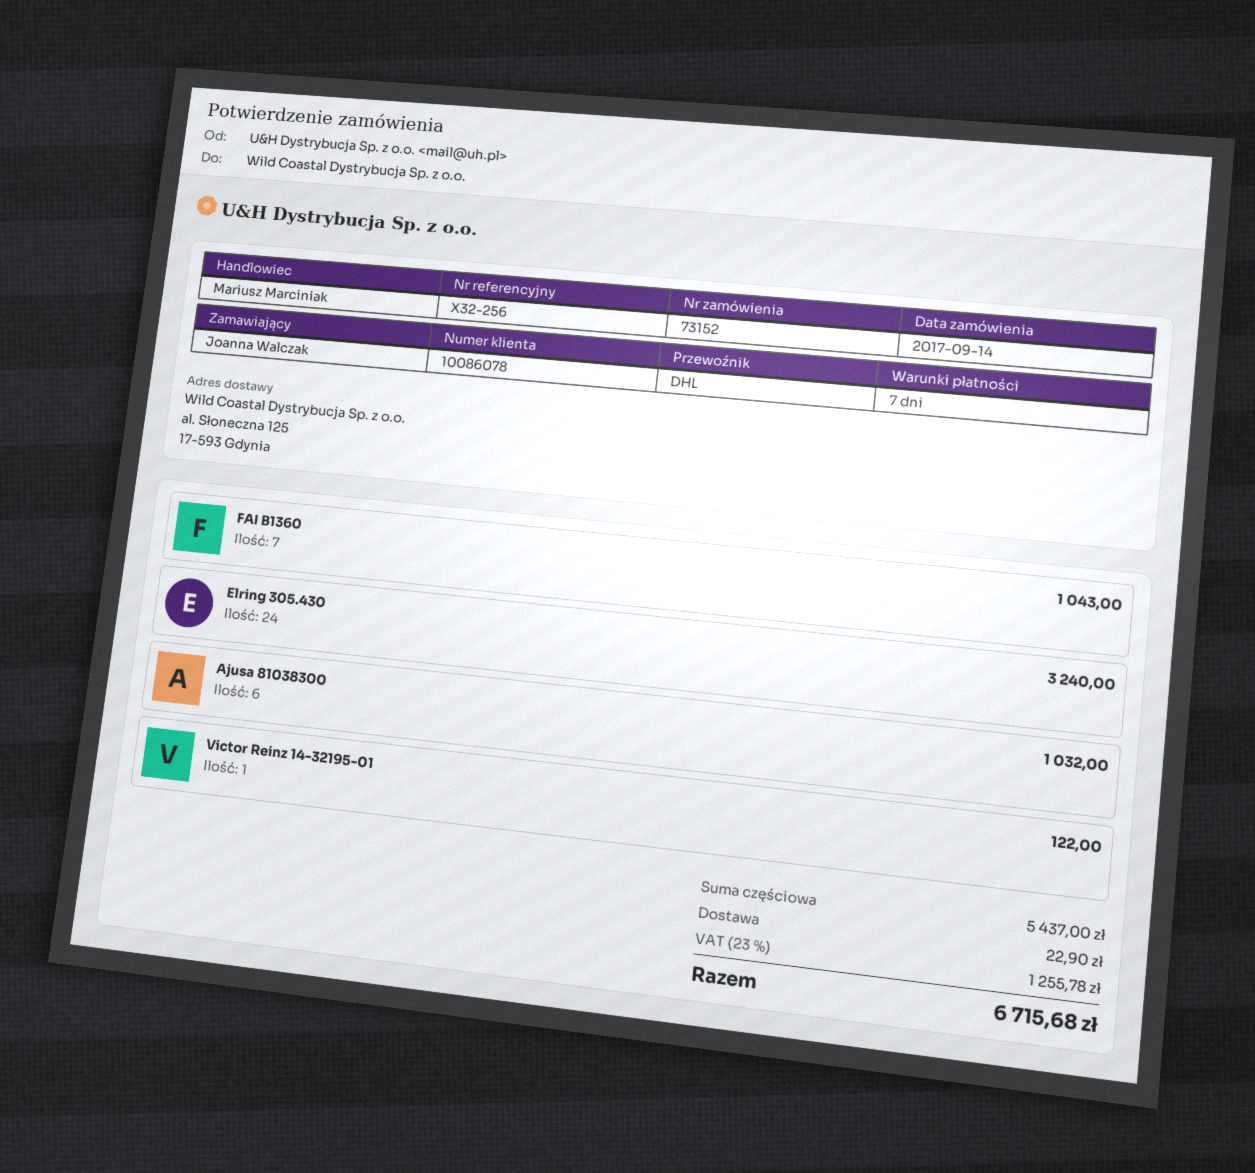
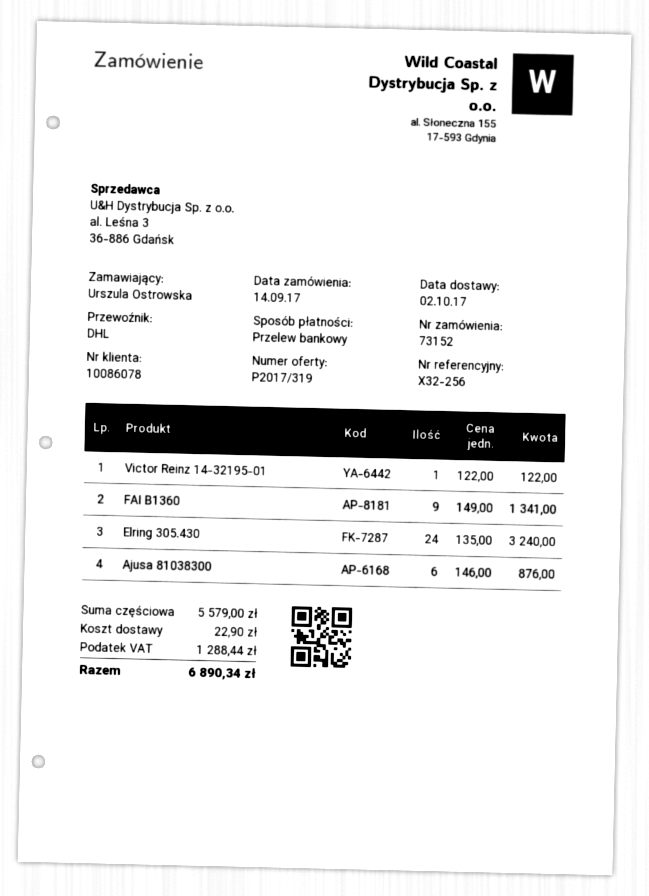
ordered by: Joanna Walczak -> Urszula Ostrowska
FAI B1360: 7 for 1043.00 -> 9 for 1341.00
Ajusa 81038300: 6 for 1032.00 -> 6 for 876.00
subtotal: 5437.00 -> 5579.00
tax: 1255.78 -> 1288.44
total: 6715.68 -> 6890.34

